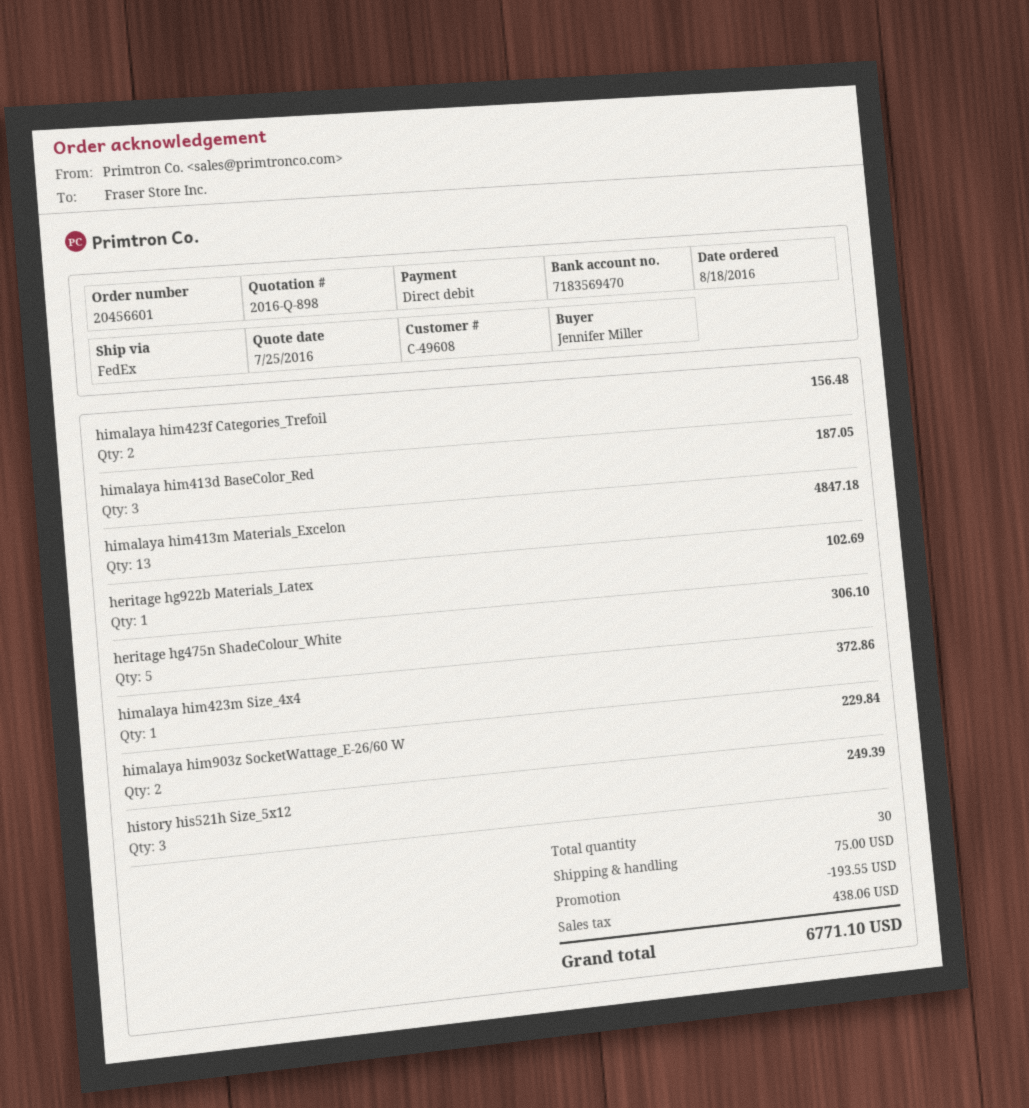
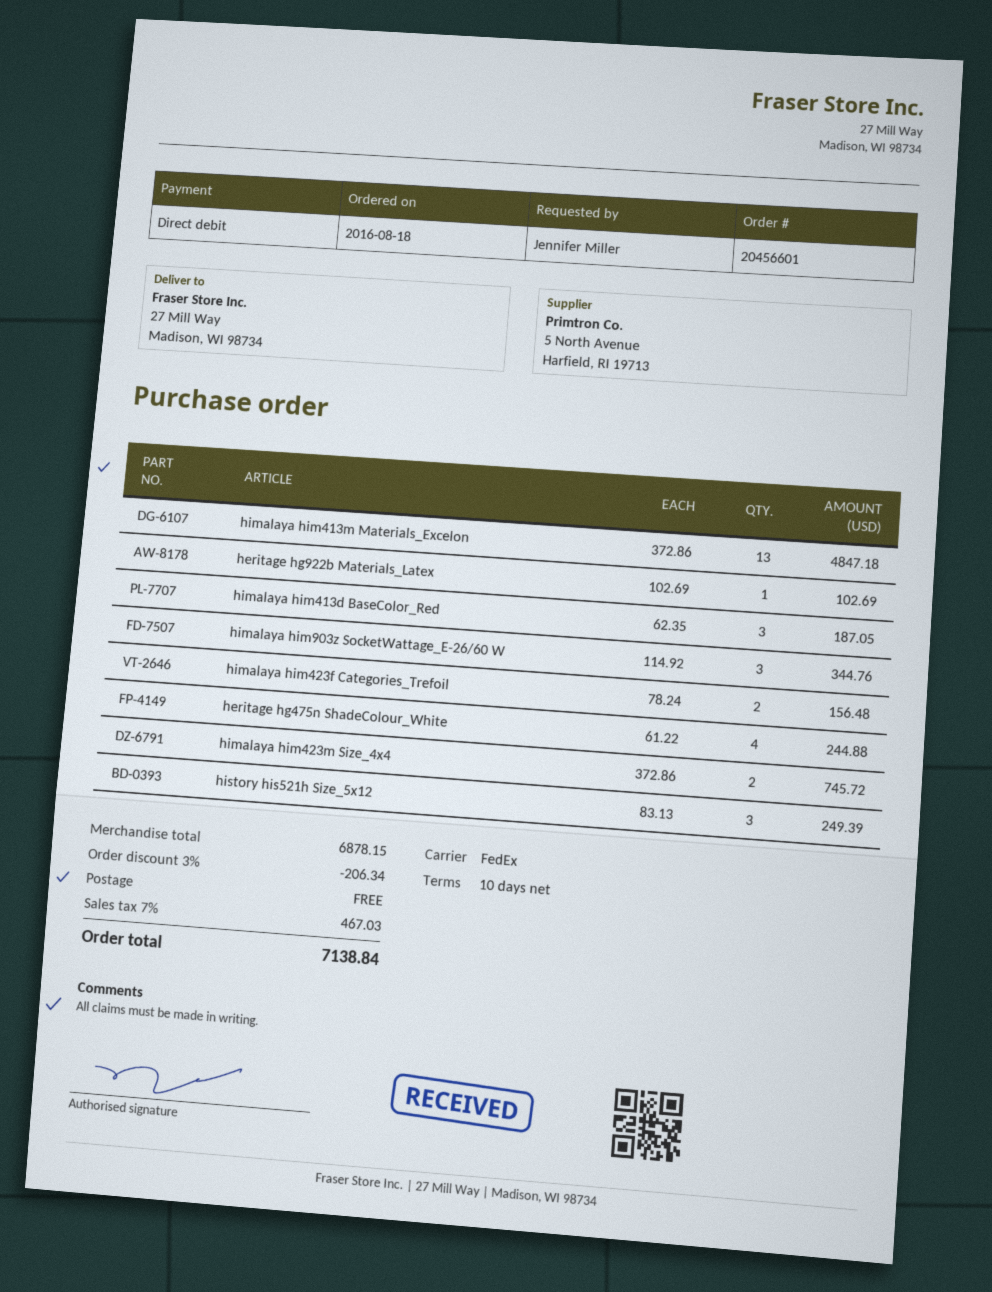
heritage hg475n ShadeColour_White: 5 for 306.10 -> 4 for 244.88
himalaya him423m Size_4x4: 1 for 372.86 -> 2 for 745.72
himalaya him903z SocketWattage_E-26/60 W: 2 for 229.84 -> 3 for 344.76
discount: 193.55 -> 206.34
shipping: 75.00 -> 0.00
tax: 438.06 -> 467.03
total: 6771.10 -> 7138.84

